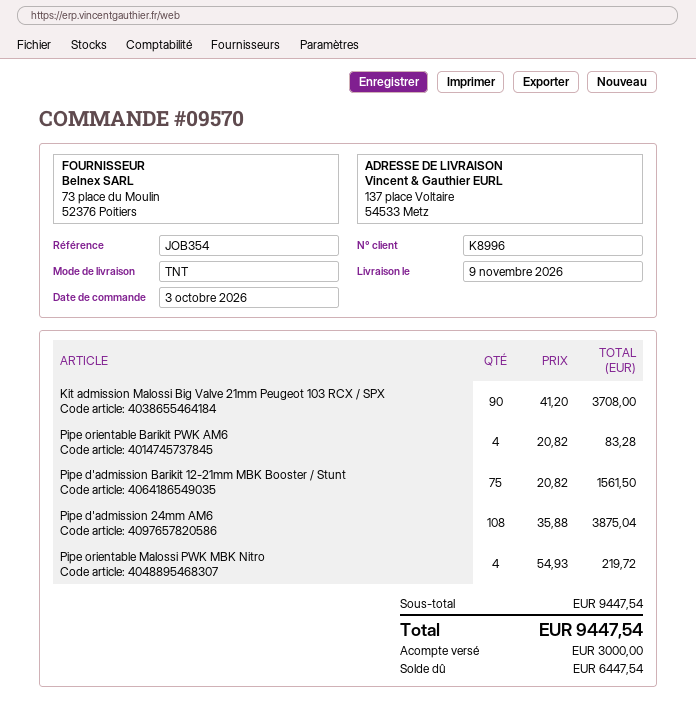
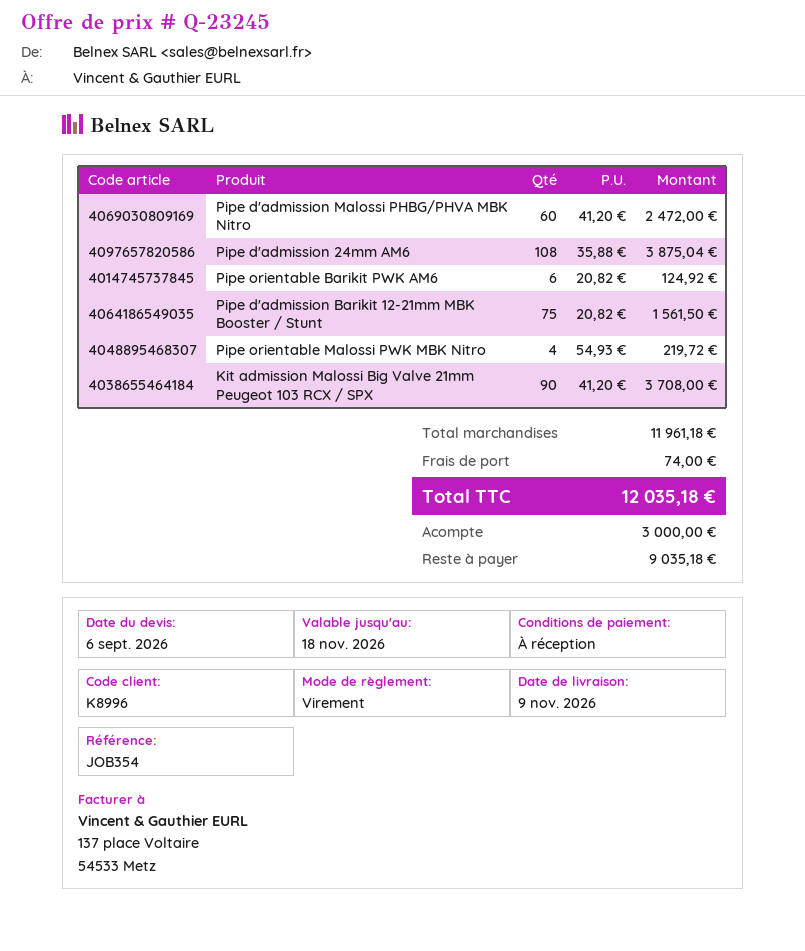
Pipe orientable Barikit PWK AM6: 4 x 20.82 = 83.28 -> 6 x 20.82 = 124.92
Pipe d'admission Malossi PHBG/PHVA MBK Nitro: none -> 60 x 41.20 = 2472.00
subtotal: 9447.54 -> 11961.18
shipping: none -> 74.00
total: 9447.54 -> 12035.18
balance: 6447.54 -> 9035.18

